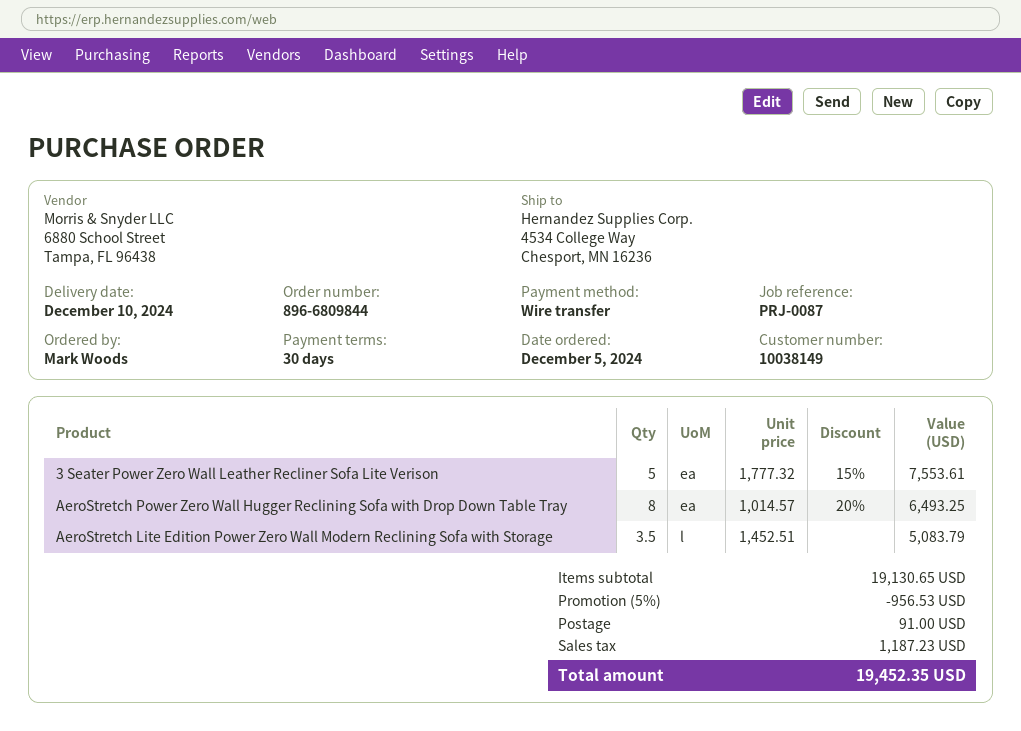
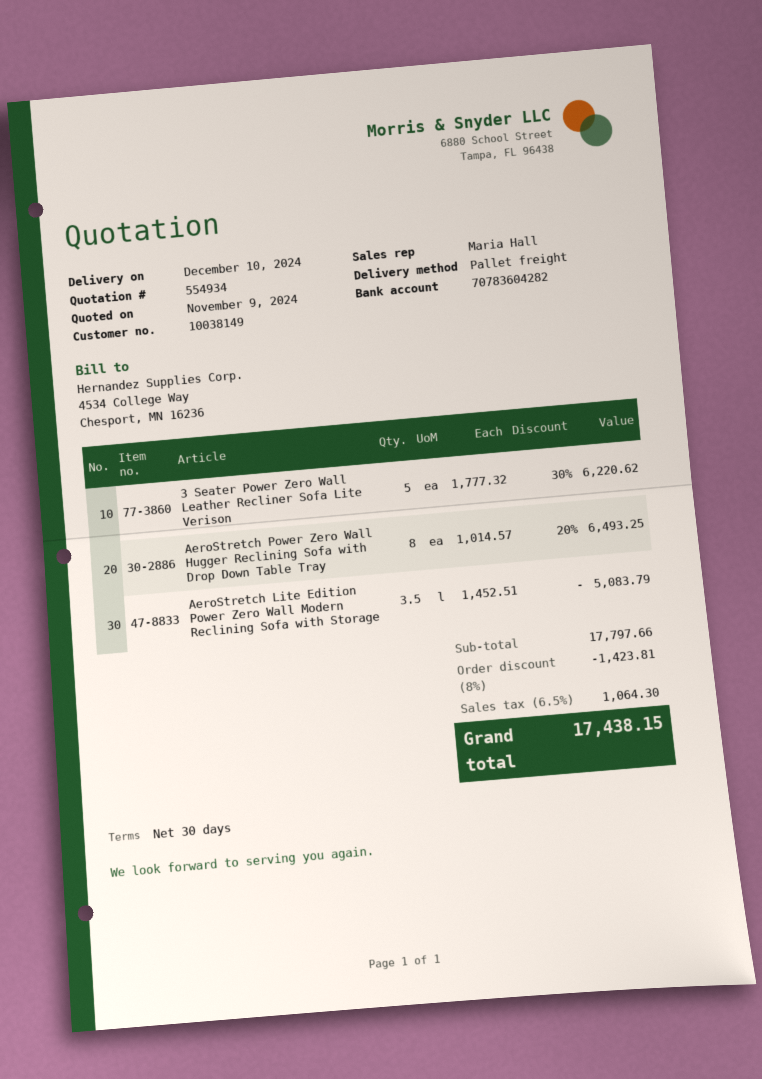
3 Seater Power Zero Wall Leather Recliner Sofa Lite Verison: 5 x 1777.32 - 15% = 7553.61 -> 5 x 1777.32 - 30% = 6220.62
subtotal: 19130.65 -> 17797.66
discount: 5% = 956.53 -> 8% = 1423.81
shipping: 91.00 -> none
tax: 1187.23 -> 1064.30
total: 19452.35 -> 17438.15

